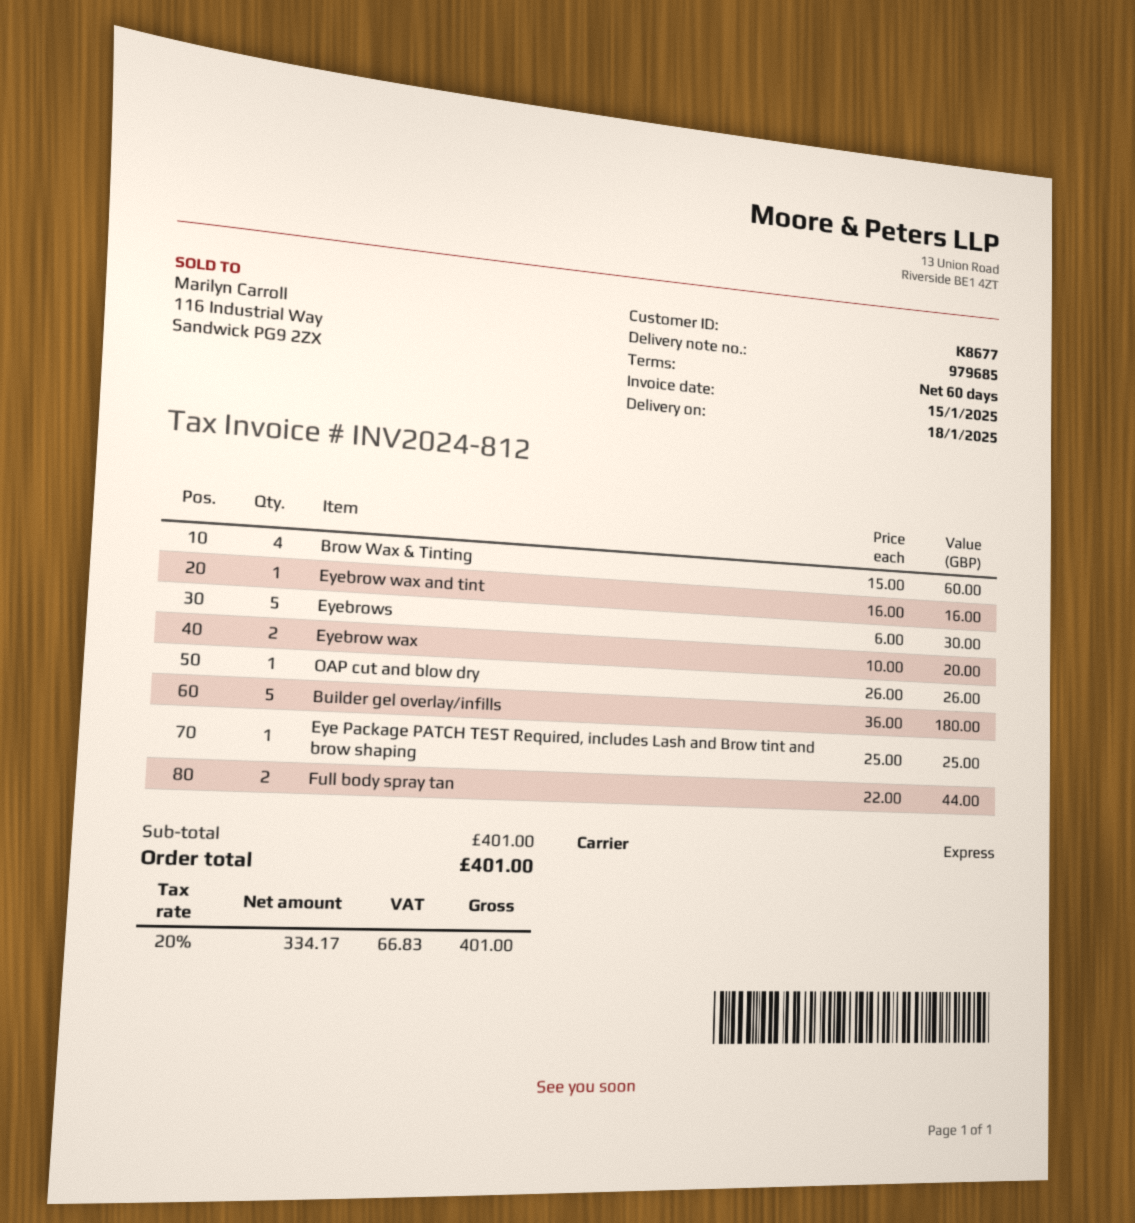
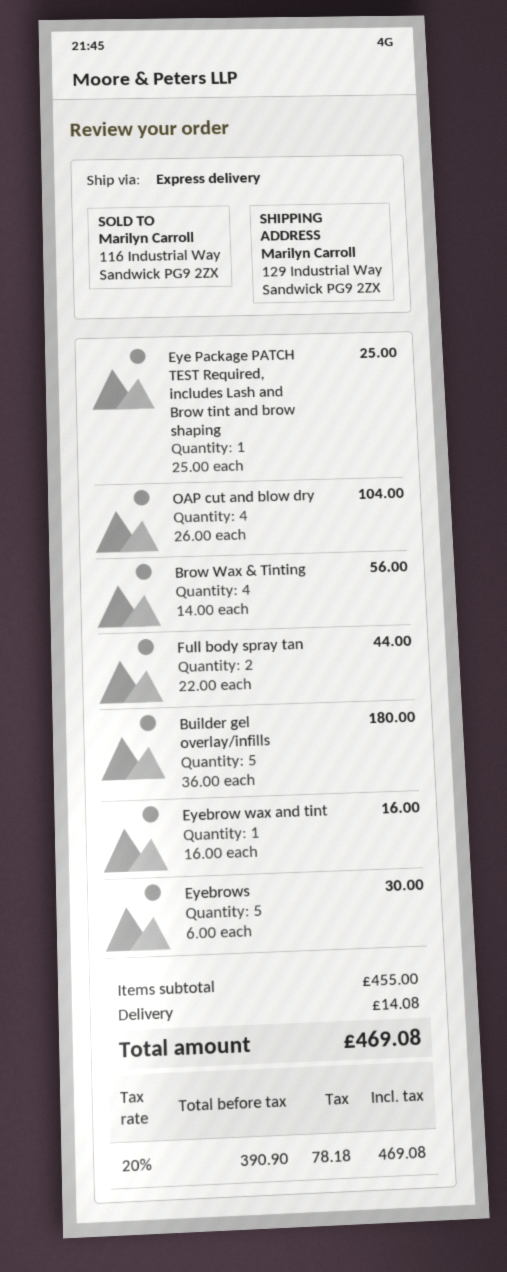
Brow Wax & Tinting: 4 x 15.00 = 60.00 -> 4 x 14.00 = 56.00
Eyebrow wax: 2 x 10.00 = 20.00 -> none
OAP cut and blow dry: 1 x 26.00 = 26.00 -> 4 x 26.00 = 104.00
subtotal: 401.00 -> 455.00
shipping: none -> 14.08
net: 334.17 -> 390.90
tax: 20% = 66.83 -> 20% = 78.18
total: 401.00 -> 469.08

